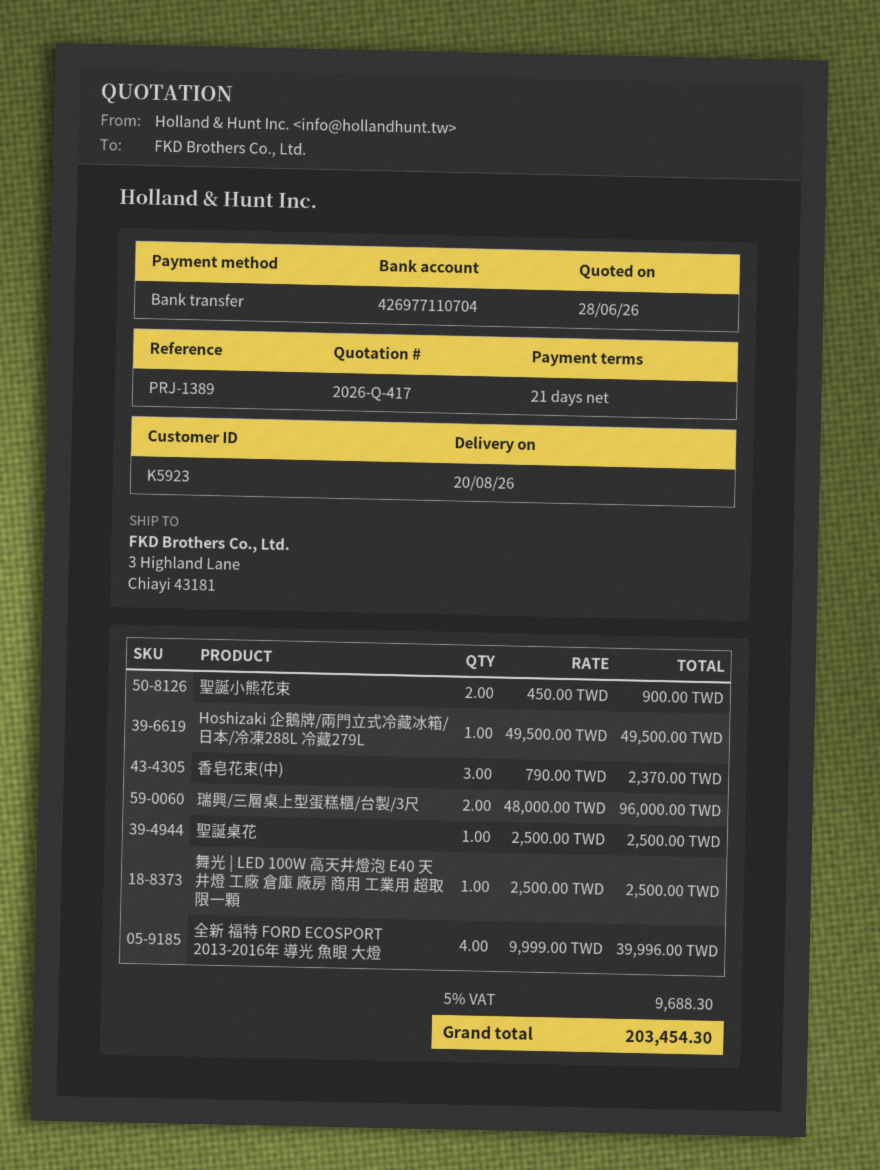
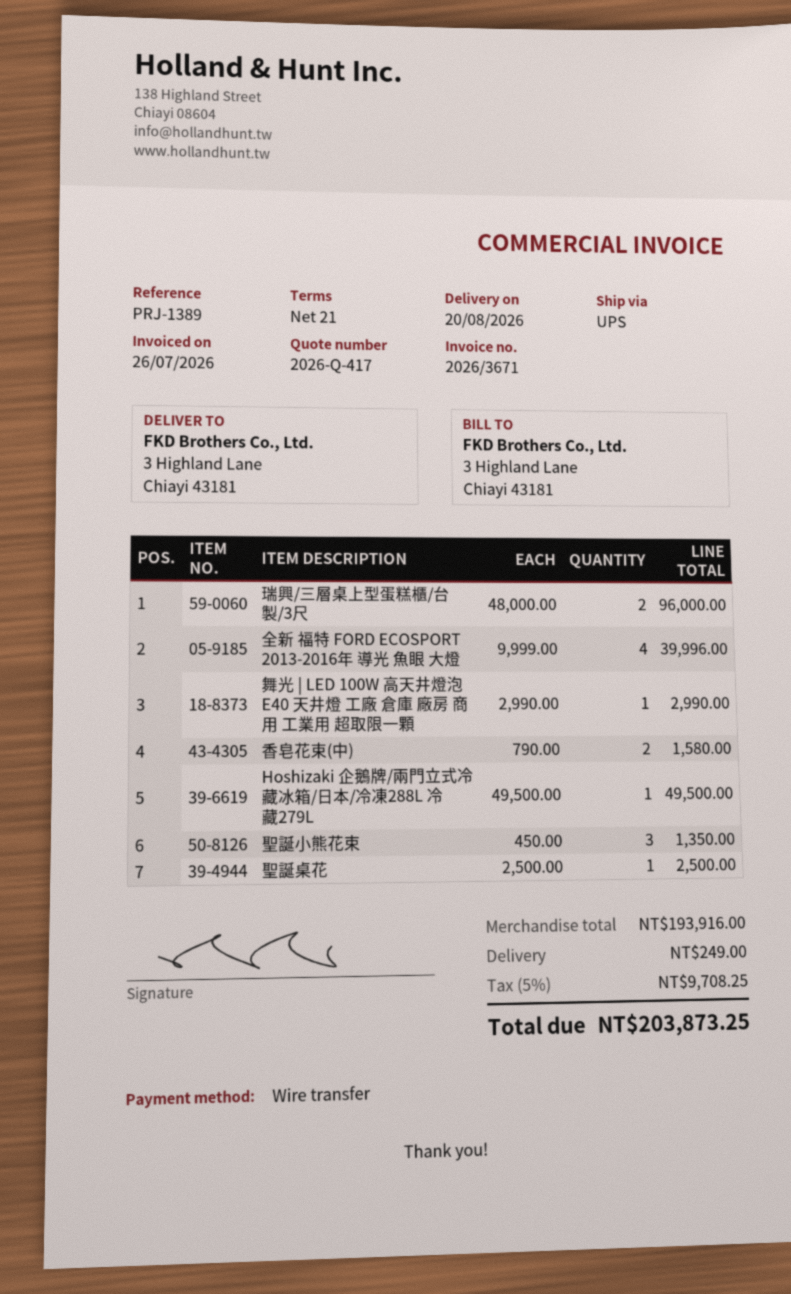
聖誕小熊花束: 2 x 450.00 = 900.00 -> 3 x 450.00 = 1350.00
香皂花束(中): 3 x 790.00 = 2370.00 -> 2 x 790.00 = 1580.00
舞光 | LED 100W 高天井燈泡 E40 天井燈 工廠 倉庫 廠房 商用 工業用 超取限一顆: 1 x 2500.00 = 2500.00 -> 1 x 2990.00 = 2990.00
shipping: none -> 249.00
tax: 5% = 9688.30 -> 5% = 9708.25
total: 203454.30 -> 203873.25

